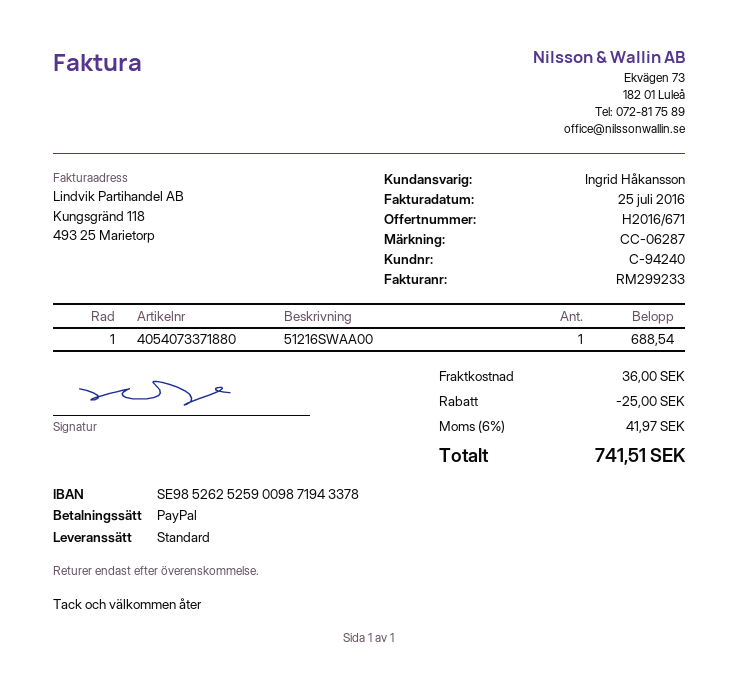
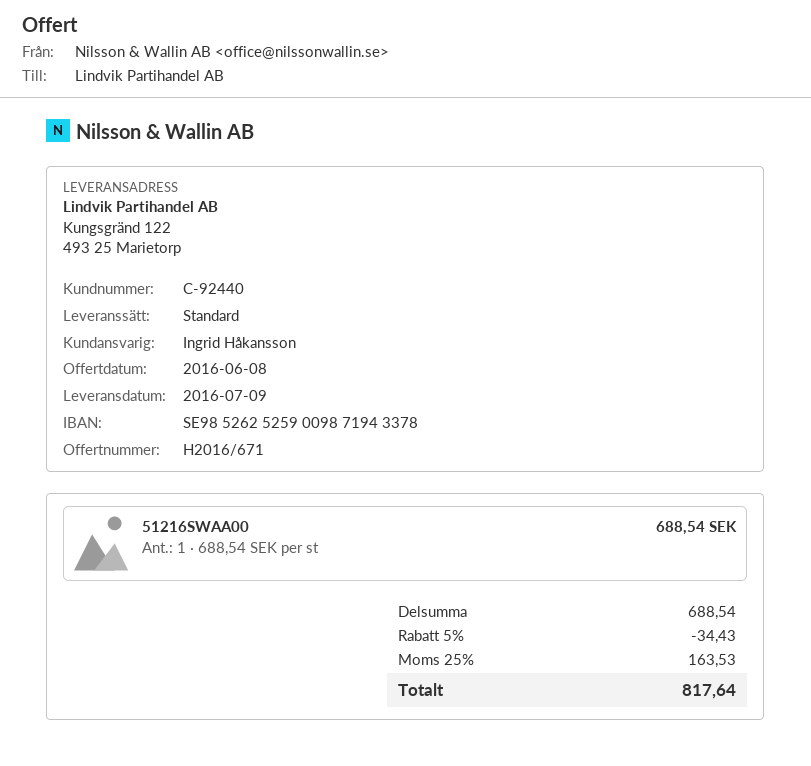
customer number: C-94240 -> C-92440
discount: 25.00 -> 34.43
shipping: 36.00 -> none
tax: 6% = 41.97 -> 25% = 163.53
total: 741.51 -> 817.64

